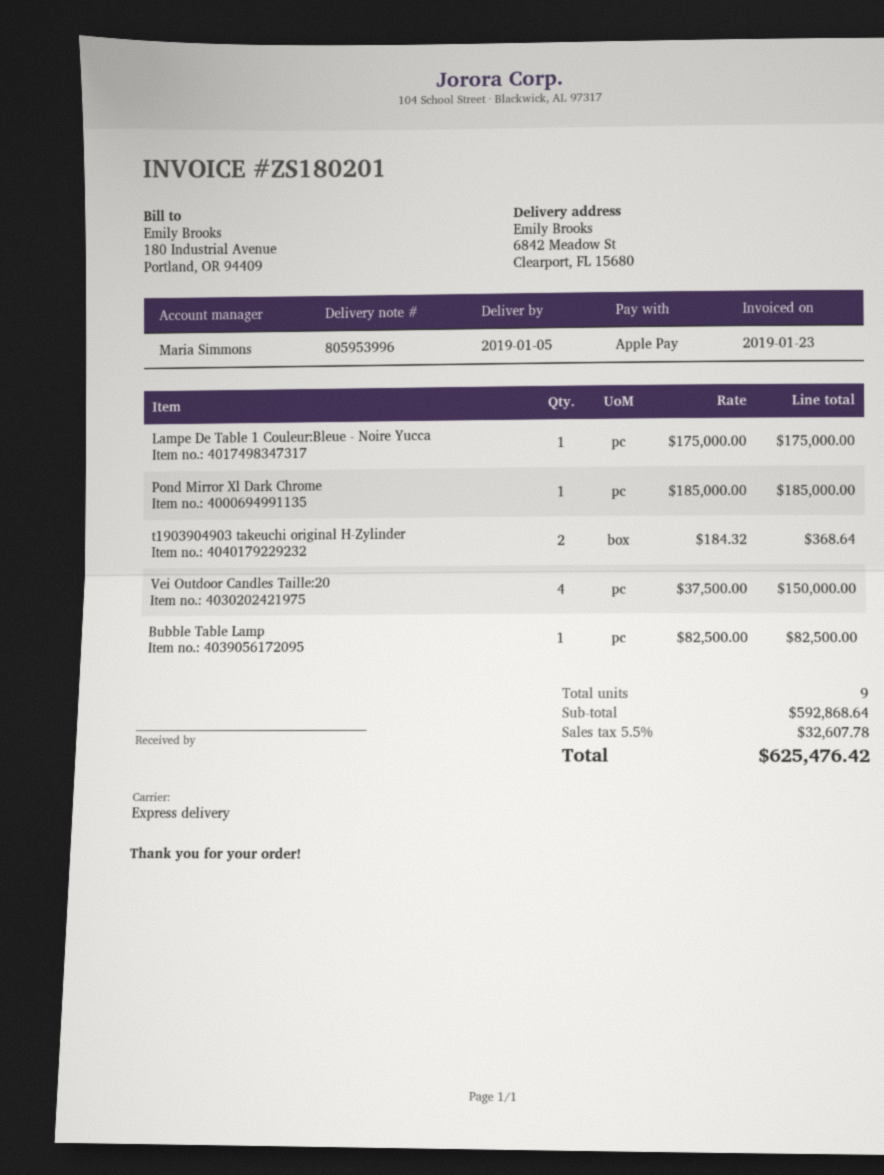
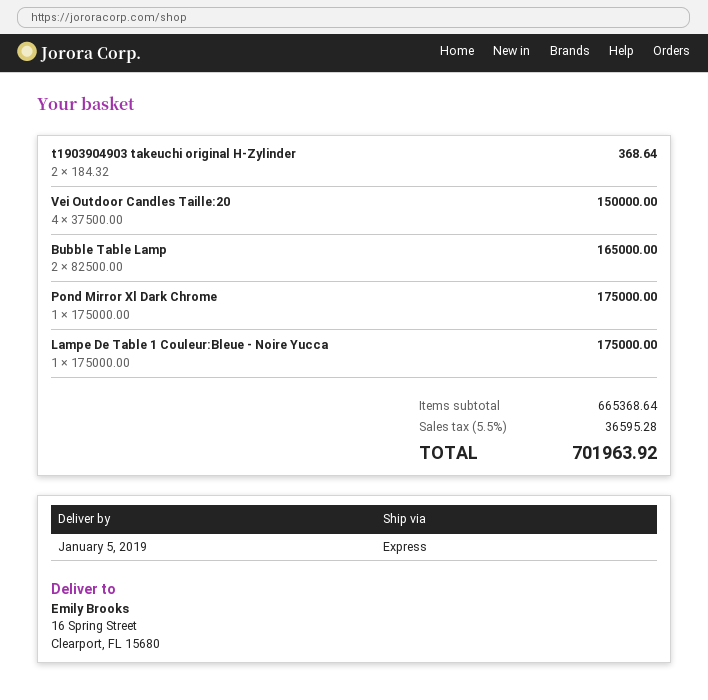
ship to: 6842 Meadow St, Clearport, FL 15680 -> 16 Spring Street, Clearport, FL 15680
Pond Mirror Xl Dark Chrome: 1 x 185000.00 = 185000.00 -> 1 x 175000.00 = 175000.00
Bubble Table Lamp: 1 x 82500.00 = 82500.00 -> 2 x 82500.00 = 165000.00
subtotal: 592868.64 -> 665368.64
tax: 5.5% = 32607.78 -> 5.5% = 36595.28
total: 625476.42 -> 701963.92

